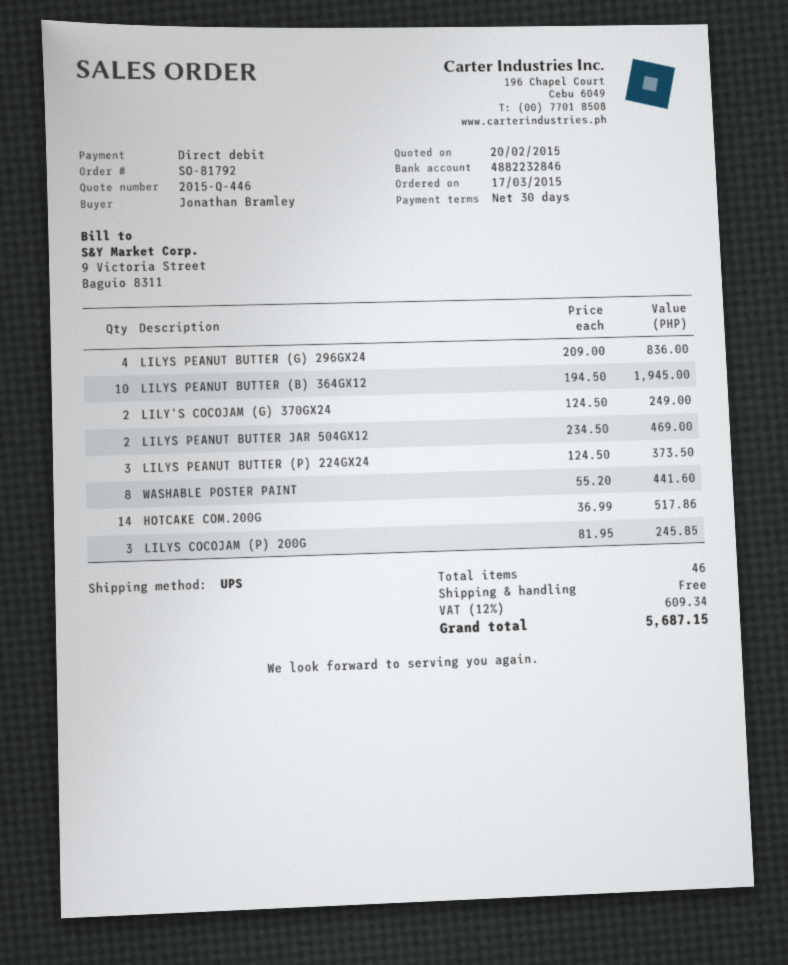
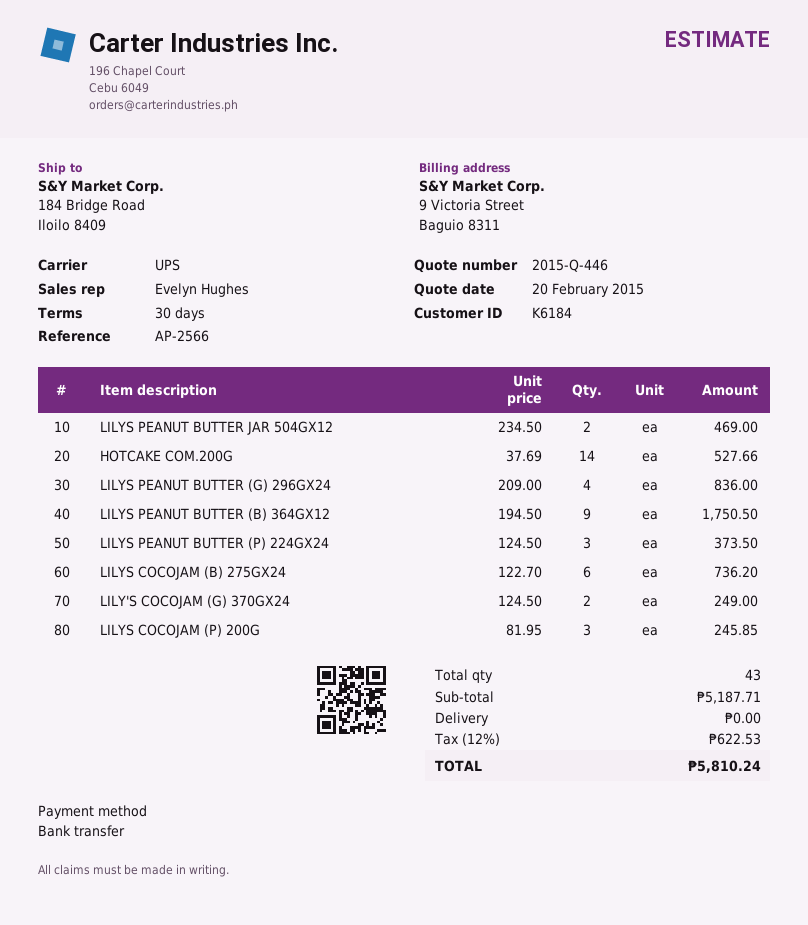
payment method: direct debit -> bank transfer
LILYS PEANUT BUTTER (B) 364GX12: 10 x 194.50 = 1945.00 -> 9 x 194.50 = 1750.50
WASHABLE POSTER PAINT: 8 x 55.20 = 441.60 -> none
HOTCAKE COM.200G: 14 x 36.99 = 517.86 -> 14 x 37.69 = 527.66
LILYS COCOJAM (B) 275GX24: none -> 6 x 122.70 = 736.20
total quantity: 46 -> 43
tax: 12% = 609.34 -> 12% = 622.53
total: 5687.15 -> 5810.24

